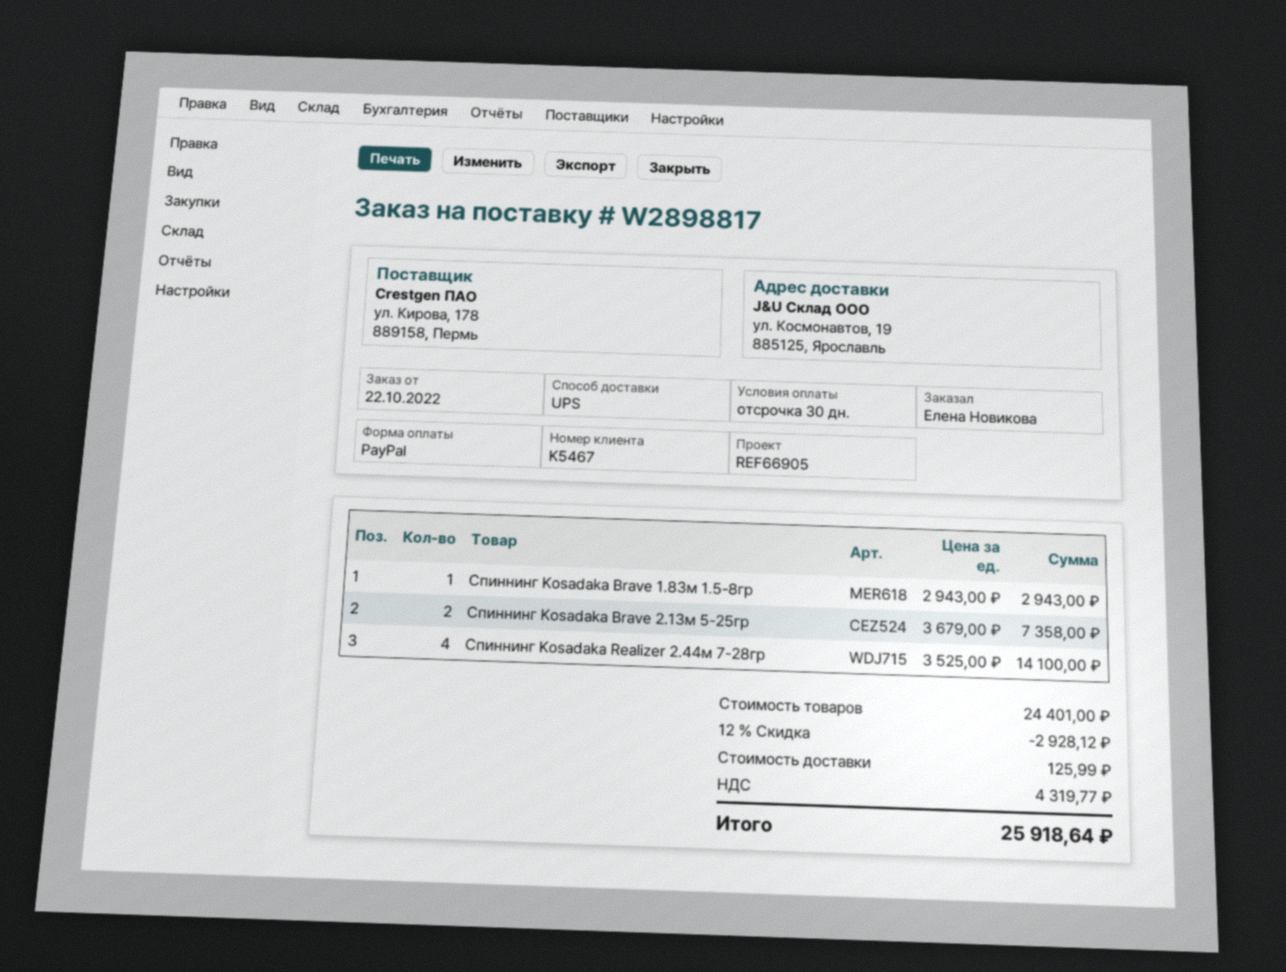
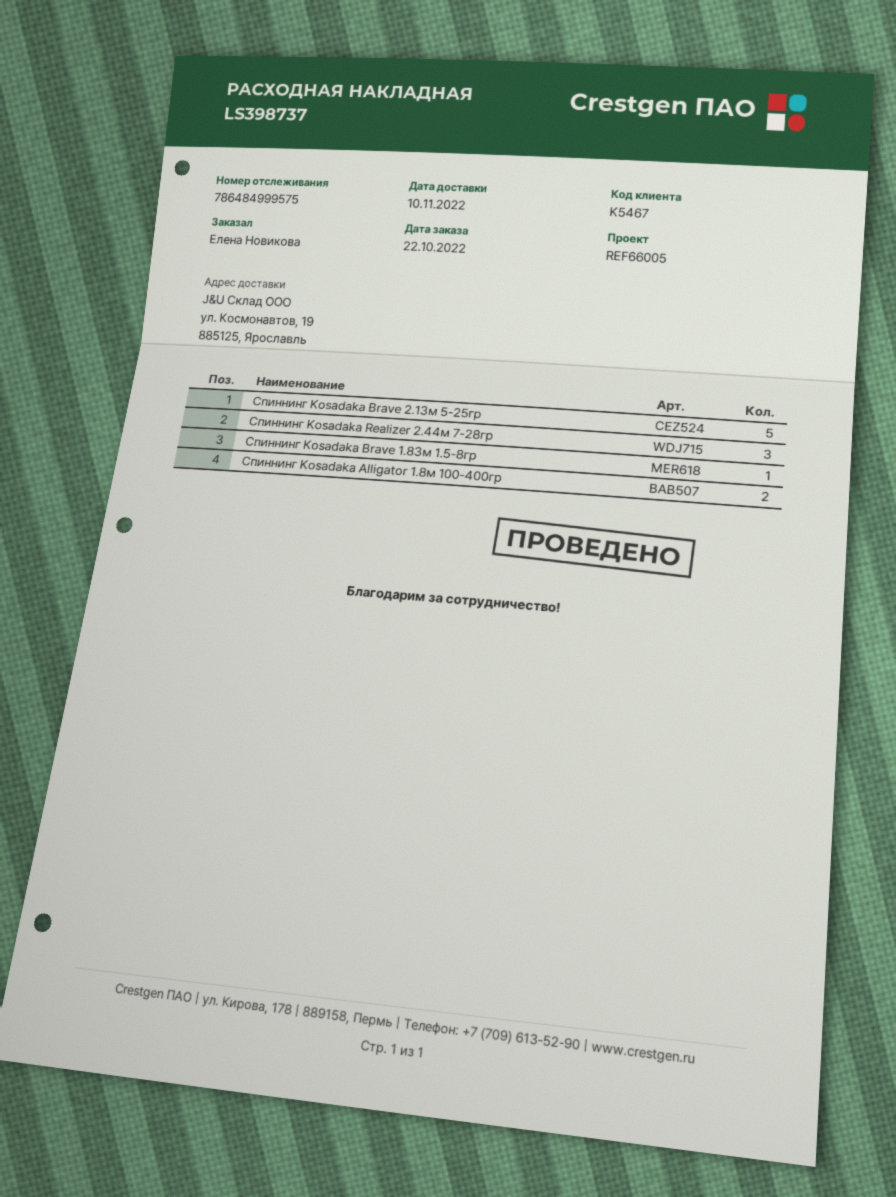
reference: REF66905 -> REF66005
Спиннинг Kosadaka Brave 2.13м 5-25гр: 2 -> 5
Спиннинг Kosadaka Realizer 2.44м 7-28гр: 4 -> 3
Спиннинг Kosadaka Alligator 1.8м 100-400гр: none -> 2

